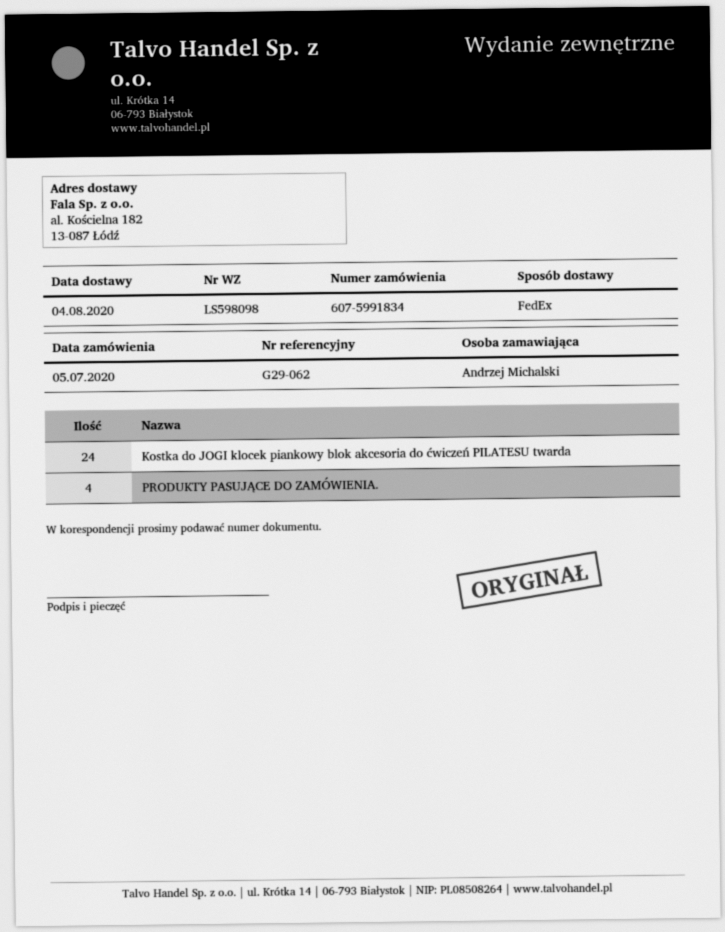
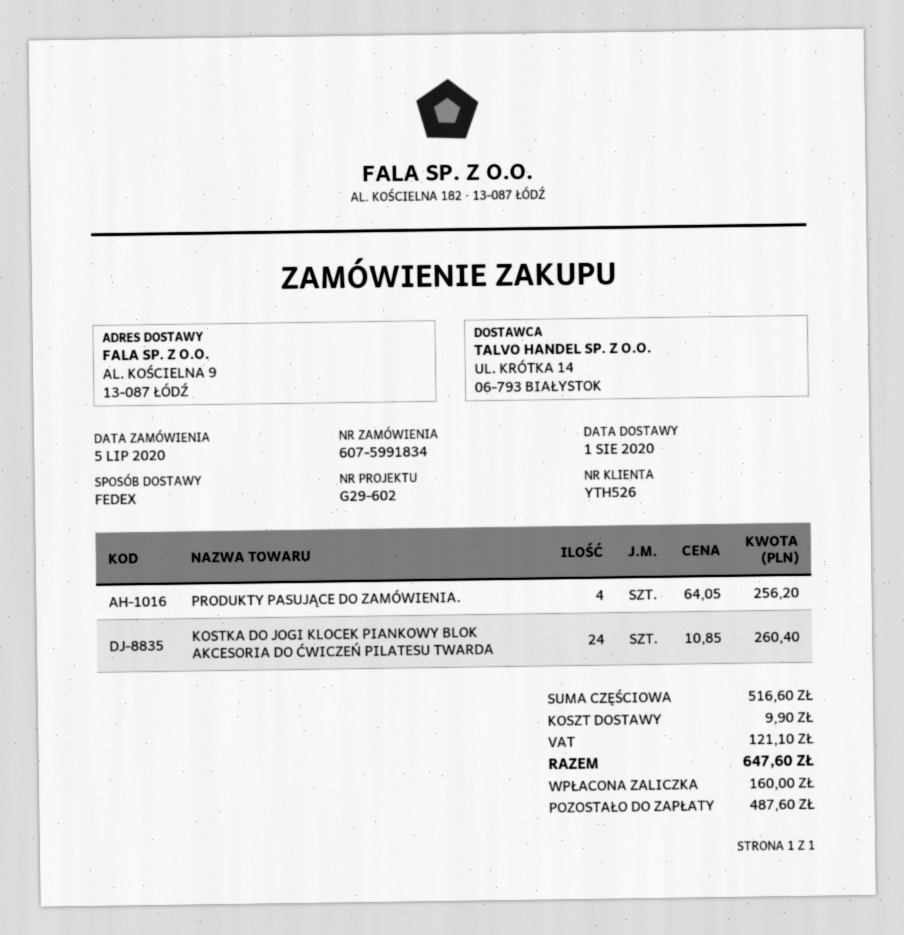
delivery date: 2020-08-04 -> 2020-08-01
reference: G29-062 -> G29-602
ship to: al. Kościelna 182, 13-087 Łódź -> AL. KOŚCIELNA 9, 13-087 ŁÓDŹ

